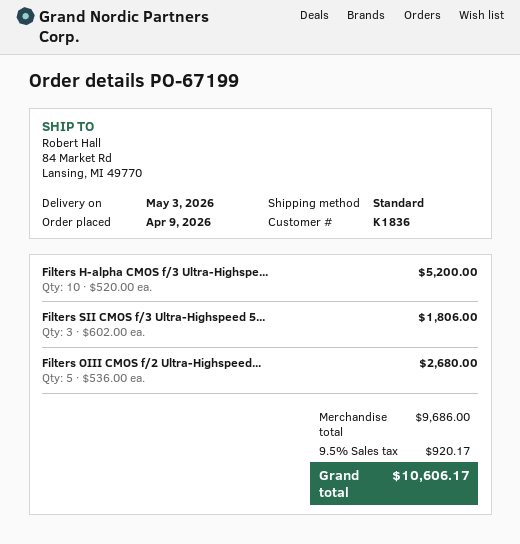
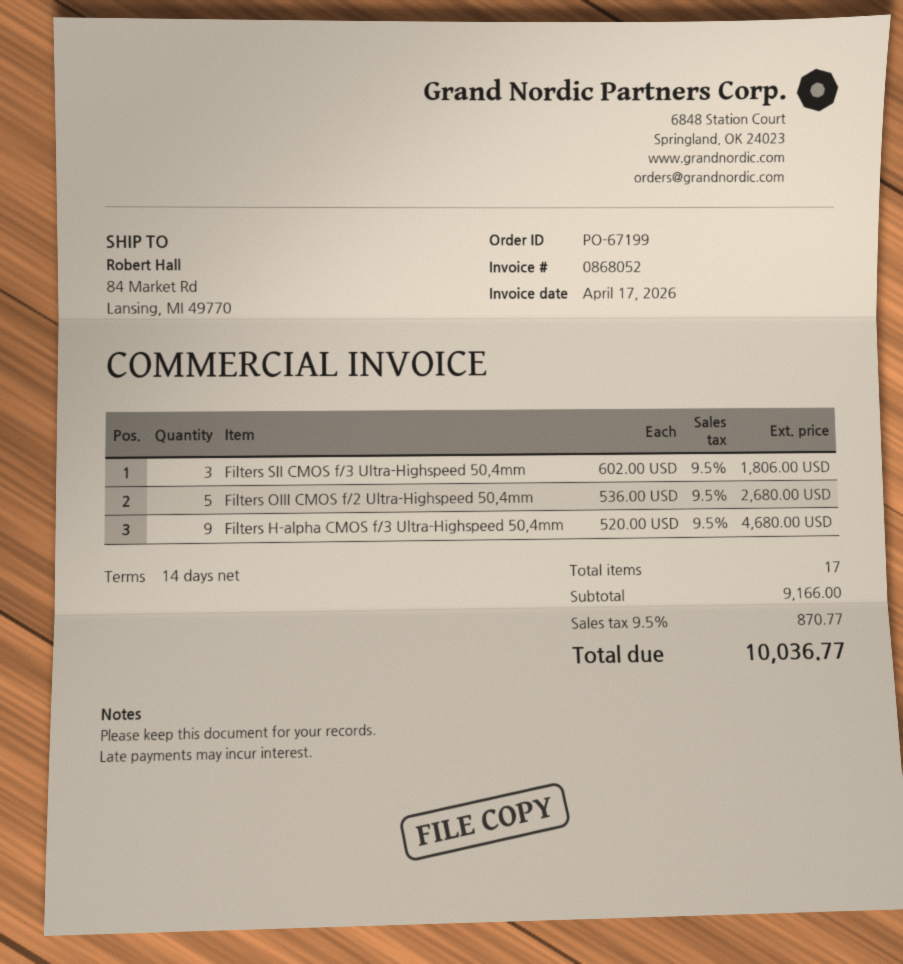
Filters H-alpha CMOS f/3 Ultra-Highspe...: 10 x 520.00 = 5200.00 -> 9 x 520.00 = 4680.00
subtotal: 9686.00 -> 9166.00
tax: 9.5% = 920.17 -> 9.5% = 870.77
total: 10606.17 -> 10036.77

